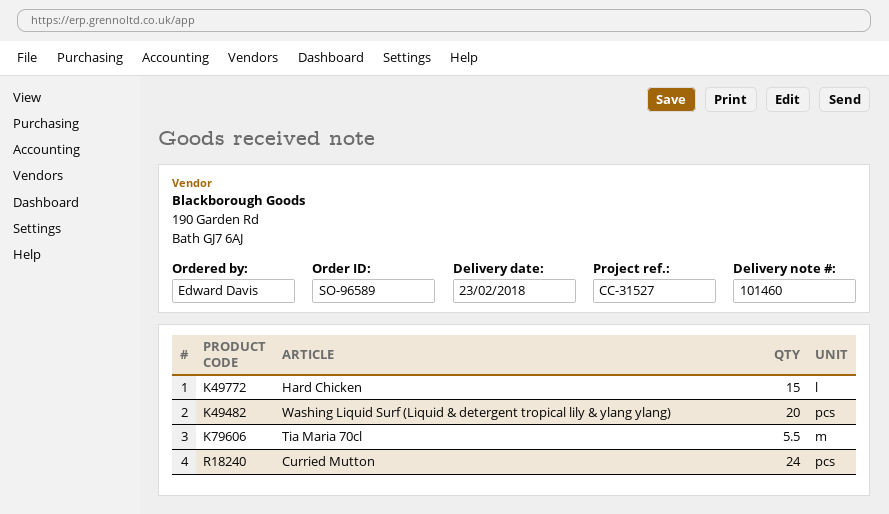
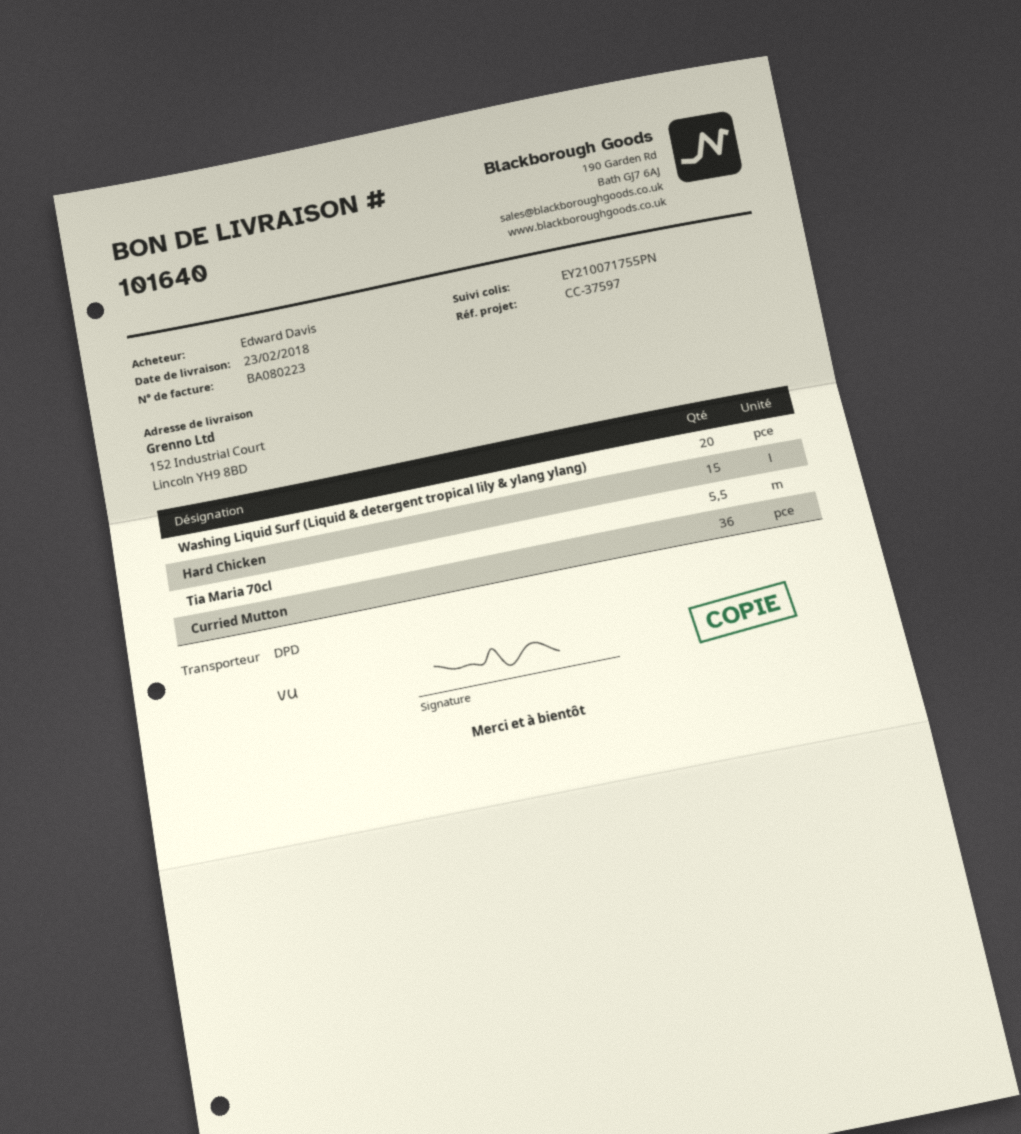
delivery note number: 101460 -> 101640
reference: CC-31527 -> CC-37597
Curried Mutton: 24 -> 36

